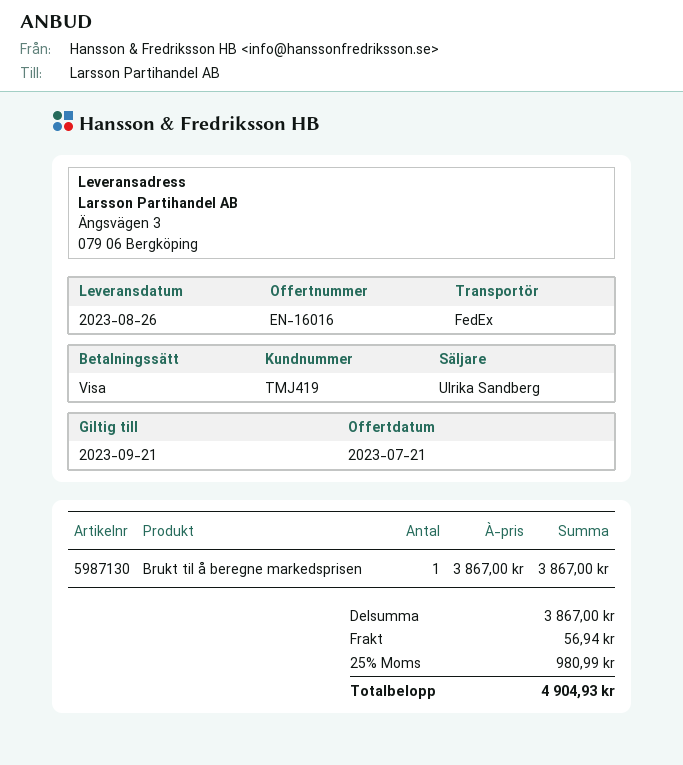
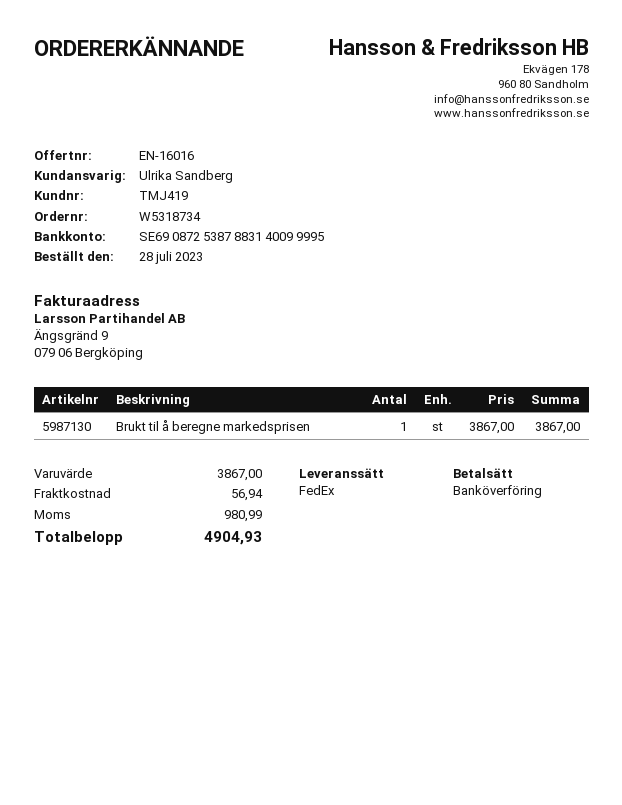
payment method: Visa -> bank transfer

